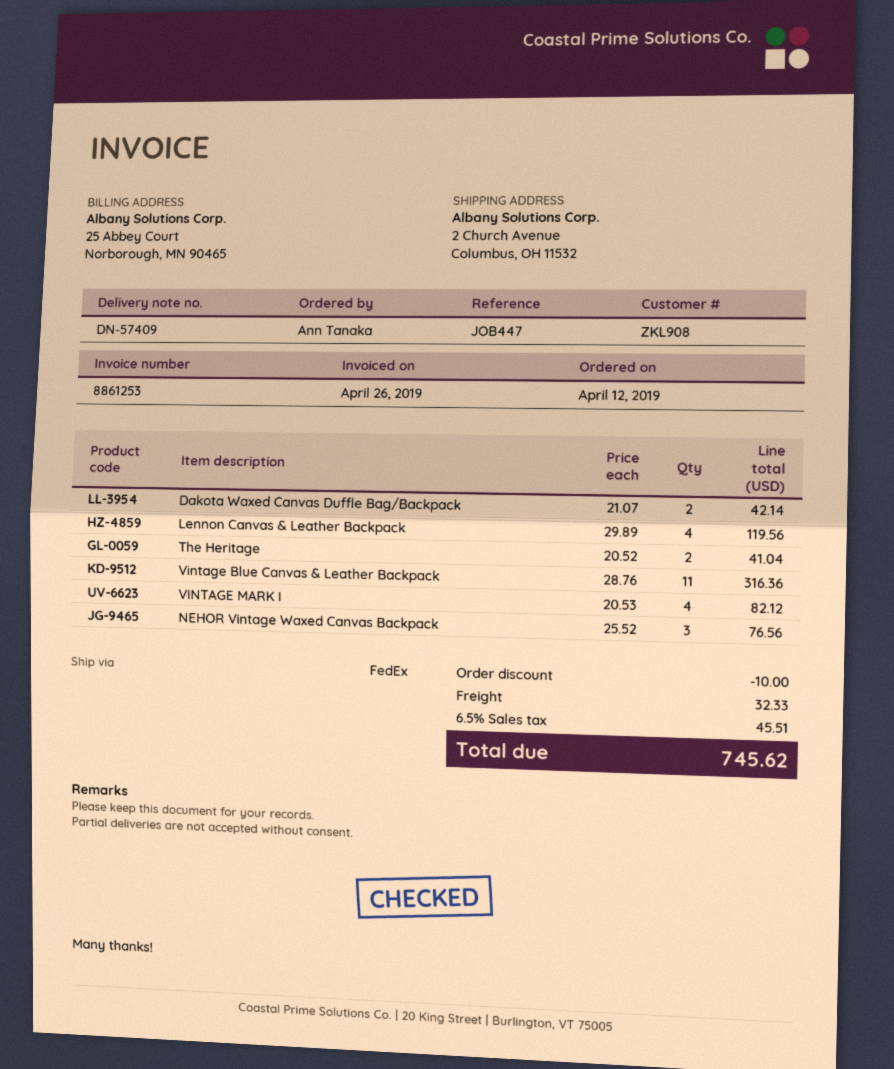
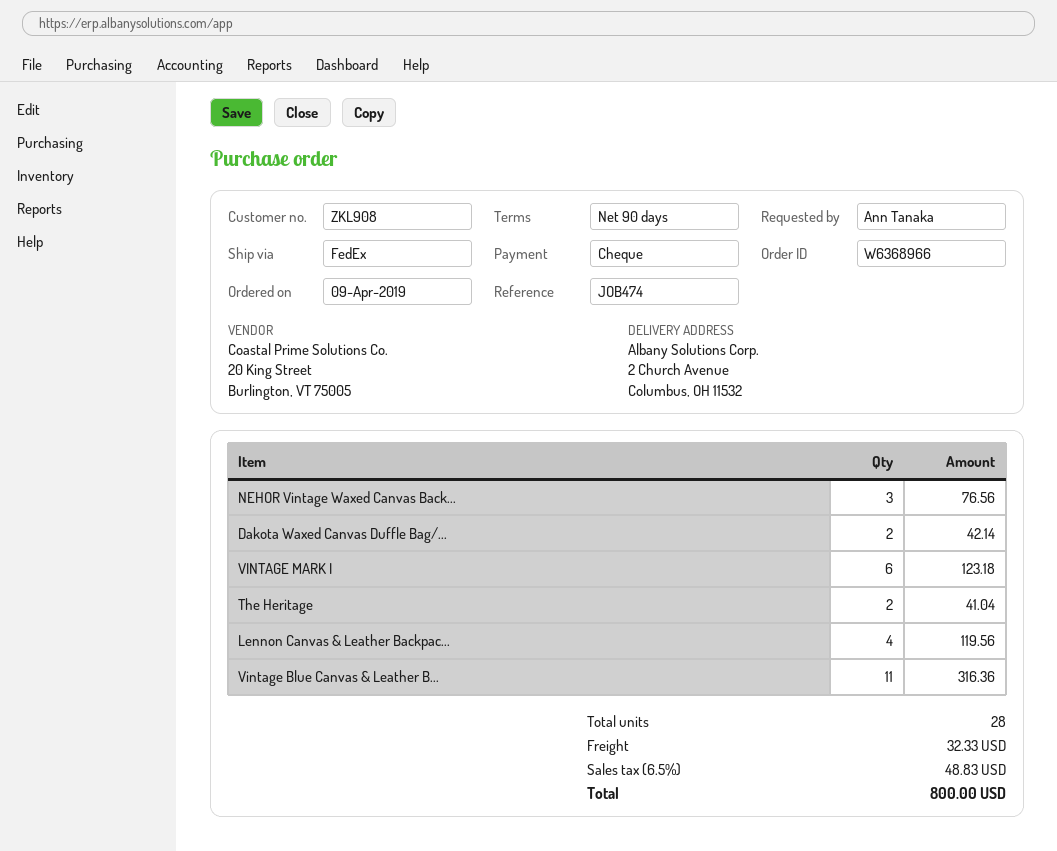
order date: 2019-04-12 -> 2019-04-09
reference: JOB447 -> JOB474
VINTAGE MARK I: 4 for 82.12 -> 6 for 123.18
discount: 10.00 -> none
tax: 6.5% = 45.51 -> 6.5% = 48.83
total: 745.62 -> 800.00

